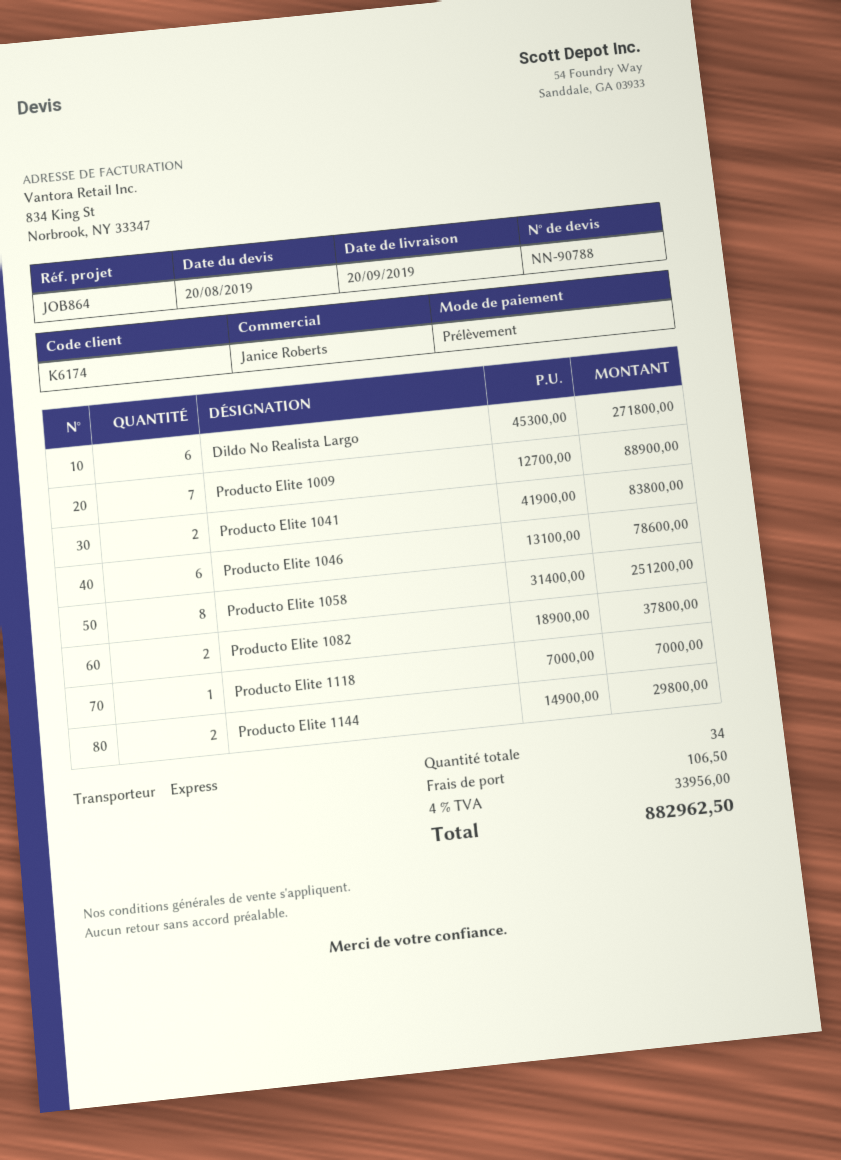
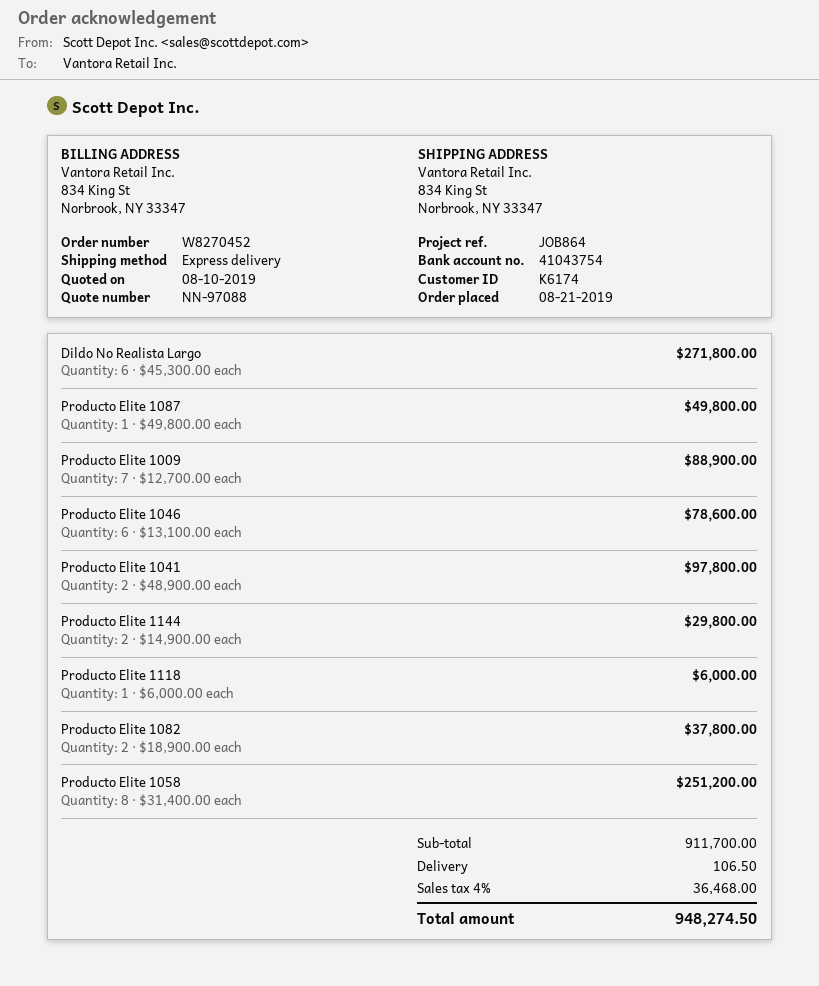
quote number: NN-90788 -> NN-97088
quote date: 2019-08-20 -> 2019-08-10
Producto Elite 1041: 2 x 41900.00 = 83800.00 -> 2 x 48900.00 = 97800.00
Producto Elite 1118: 1 x 7000.00 = 7000.00 -> 1 x 6000.00 = 6000.00
Producto Elite 1087: none -> 1 x 49800.00 = 49800.00
tax: 4% = 33956.00 -> 4% = 36468.00
total: 882962.50 -> 948274.50

